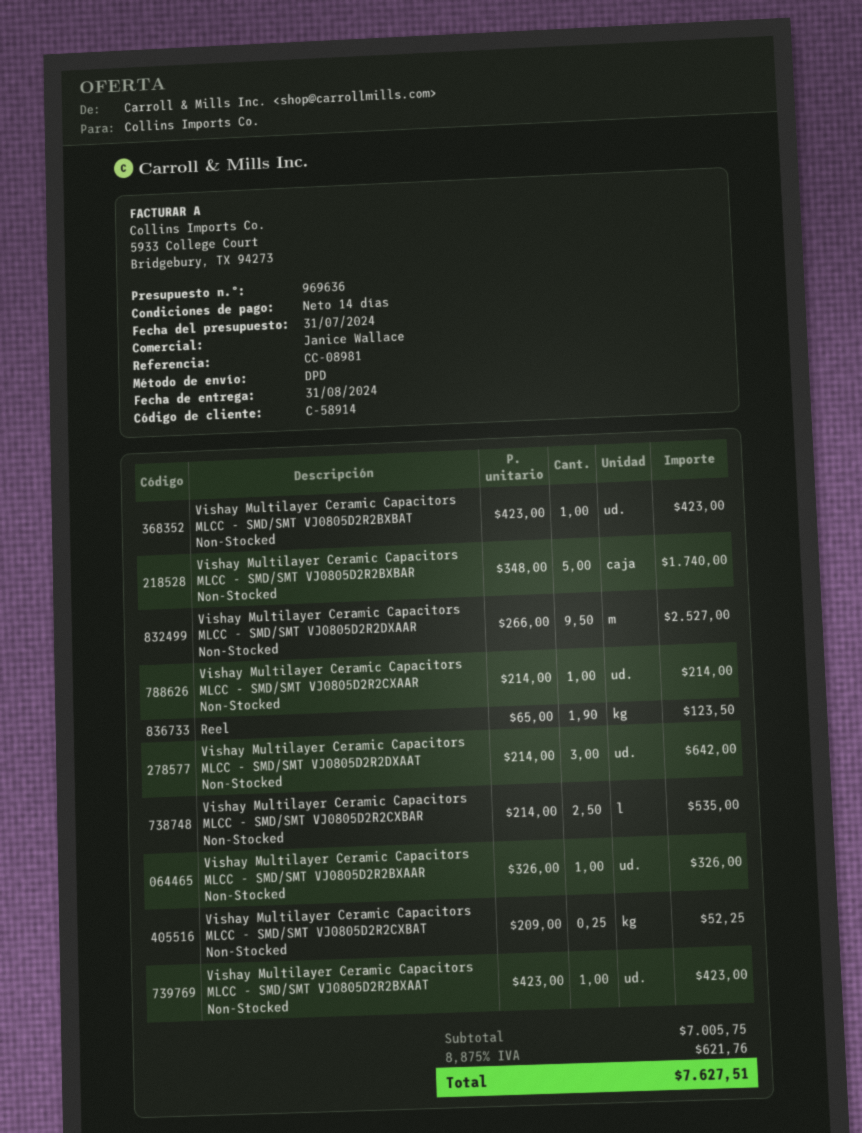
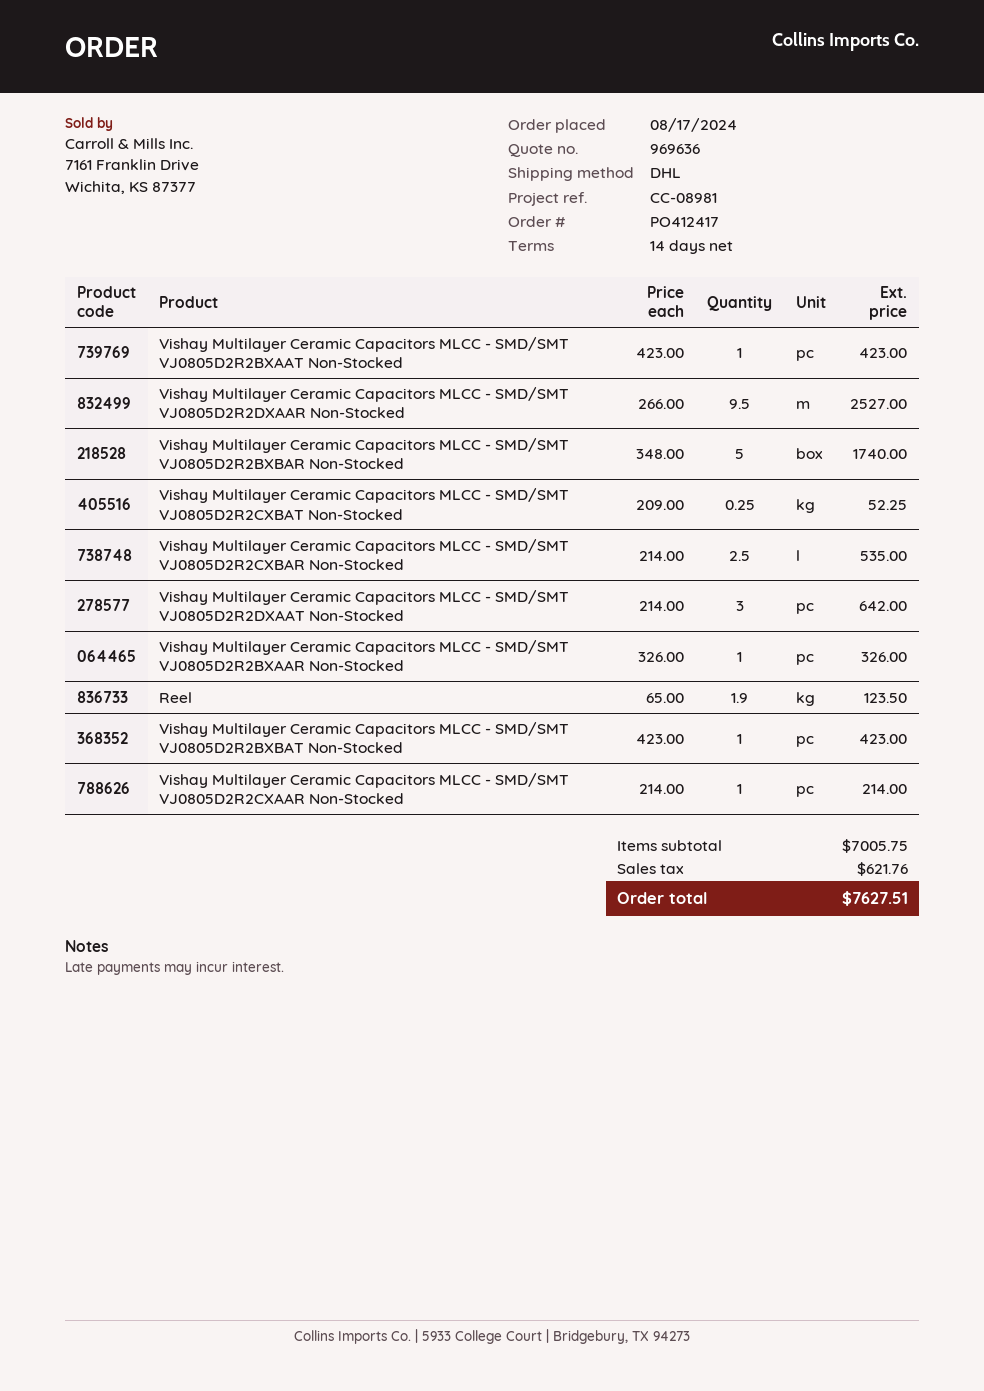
shipping method: DPD -> DHL

